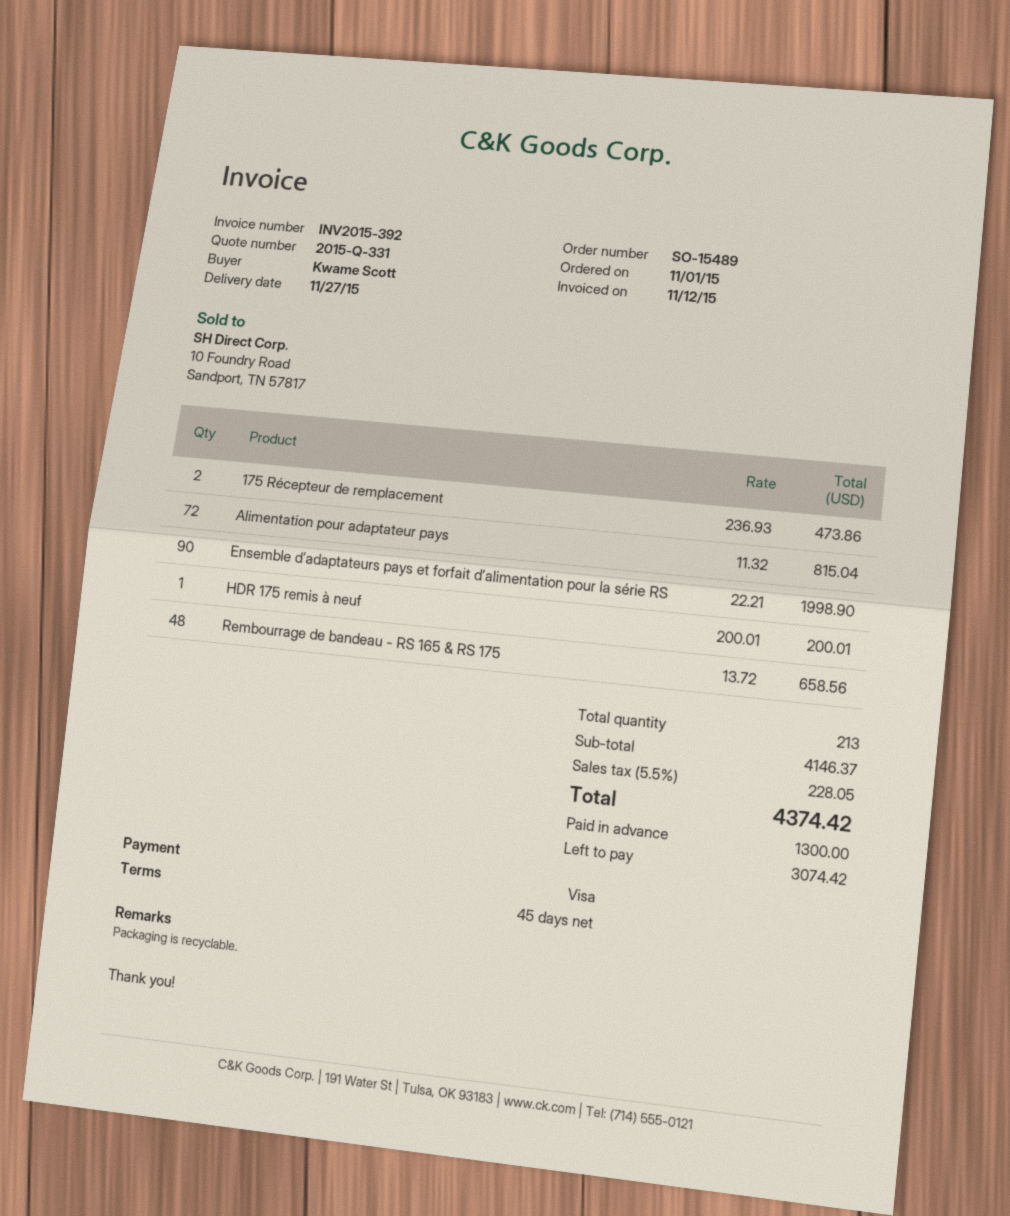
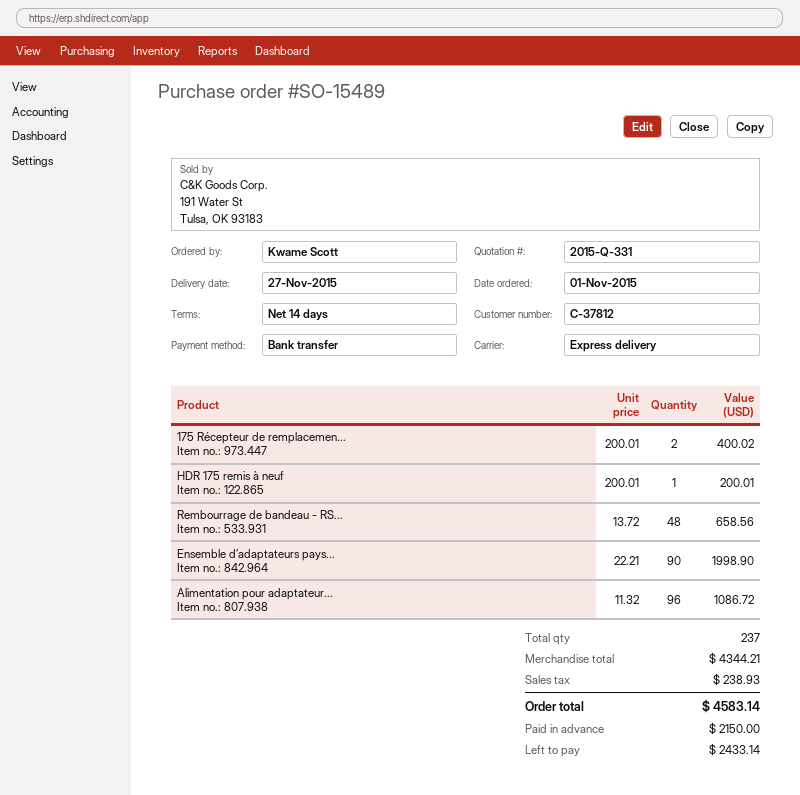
payment terms: 45 days -> 14 days
payment method: Visa -> bank transfer
175 Récepteur de remplacement: 2 x 236.93 = 473.86 -> 2 x 200.01 = 400.02
Alimentation pour adaptateur pays: 72 x 11.32 = 815.04 -> 96 x 11.32 = 1086.72
total quantity: 213 -> 237
subtotal: 4146.37 -> 4344.21
tax: 228.05 -> 238.93
total: 4374.42 -> 4583.14
deposit: 1300.00 -> 2150.00
balance: 3074.42 -> 2433.14

